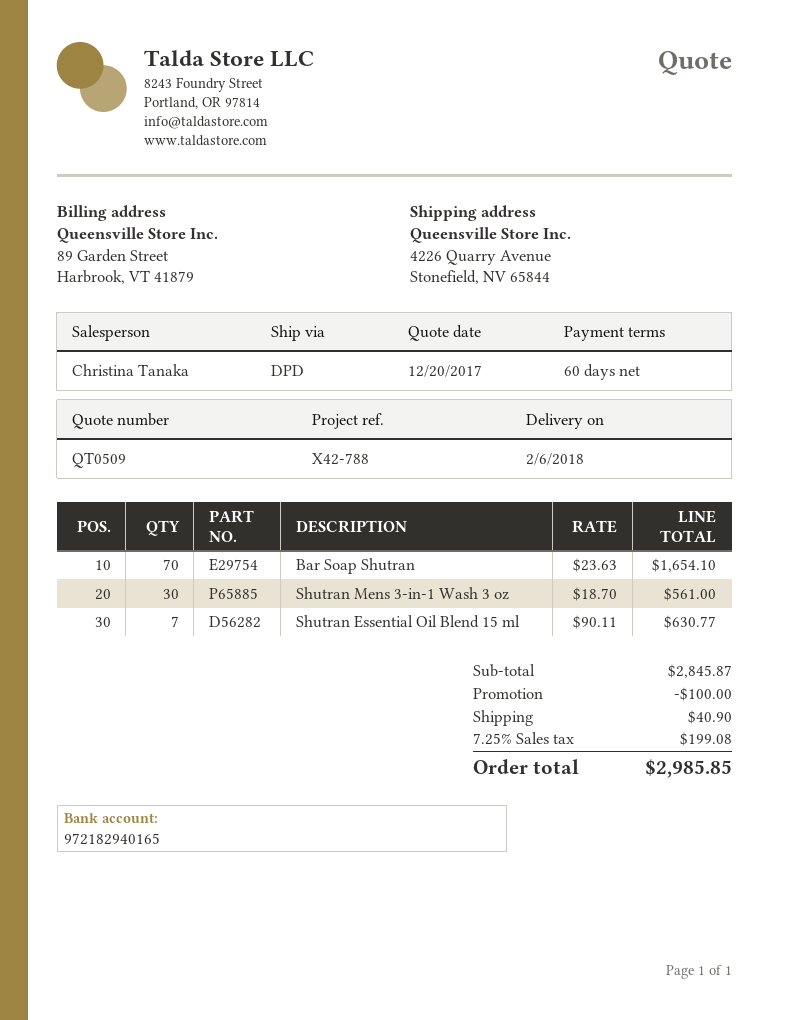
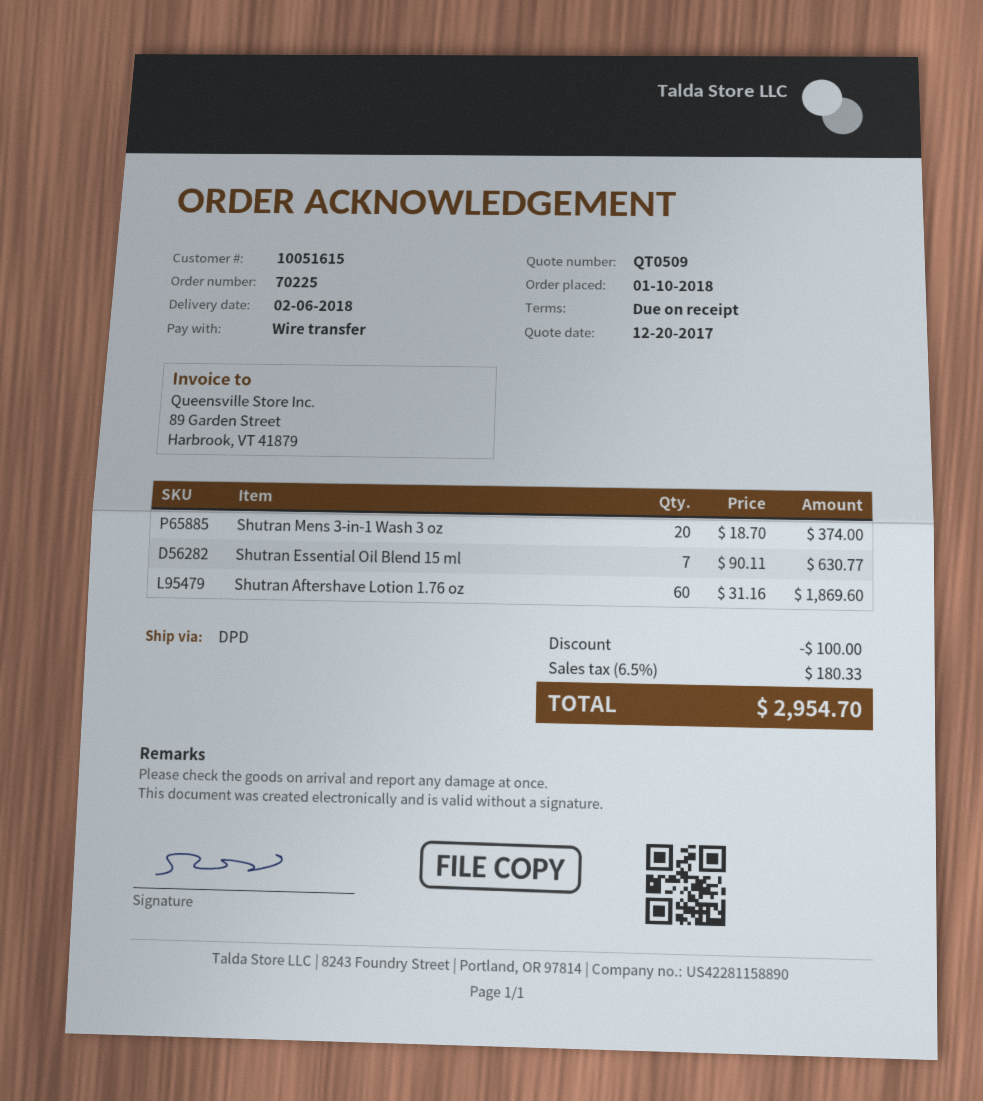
payment terms: 60 days -> on receipt
Bar Soap Shutran: 70 x 23.63 = 1654.10 -> none
Shutran Mens 3-in-1 Wash 3 oz: 30 x 18.70 = 561.00 -> 20 x 18.70 = 374.00
Shutran Aftershave Lotion 1.76 oz: none -> 60 x 31.16 = 1869.60
shipping: 40.90 -> none
tax: 7.25% = 199.08 -> 6.5% = 180.33
total: 2985.85 -> 2954.70

